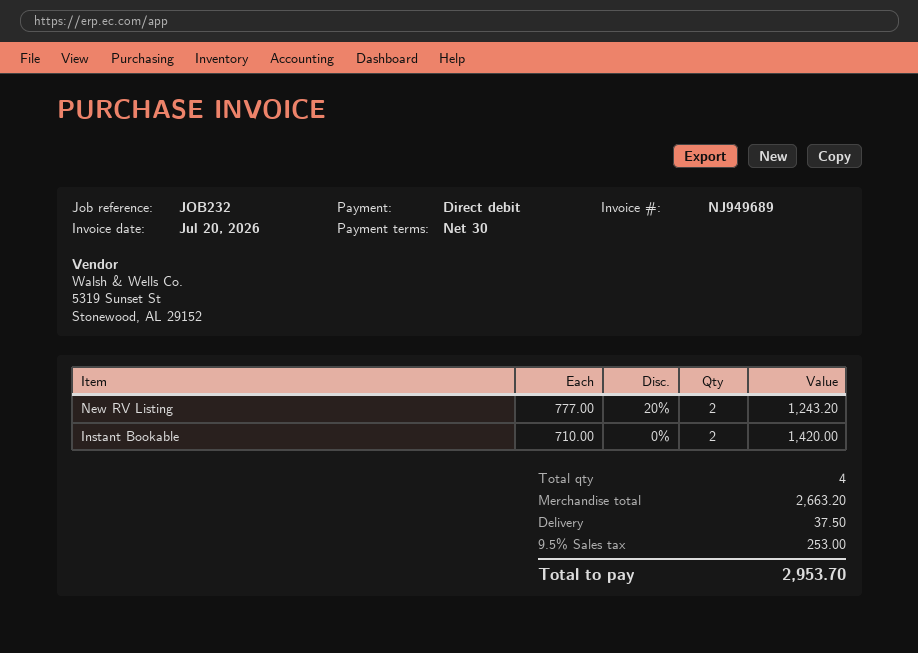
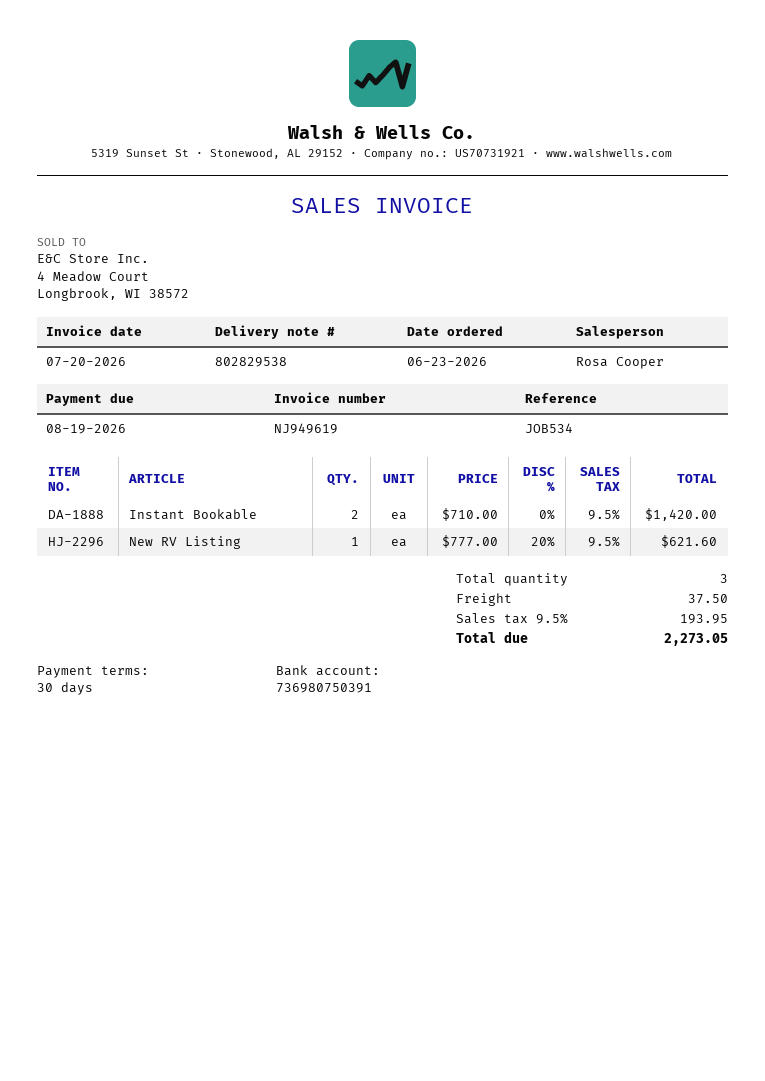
invoice number: NJ949689 -> NJ949619
reference: JOB232 -> JOB534
New RV Listing: 2 x 777.00 - 20% = 1243.20 -> 1 x 777.00 - 20% = 621.60
total quantity: 4 -> 3
tax: 9.5% = 253.00 -> 9.5% = 193.95
total: 2953.70 -> 2273.05

